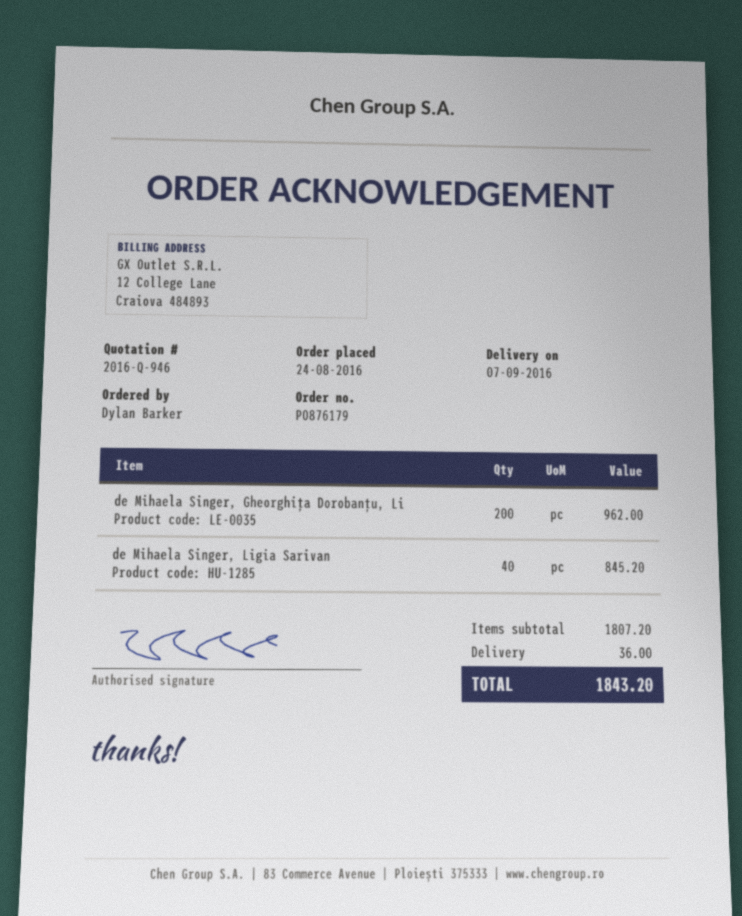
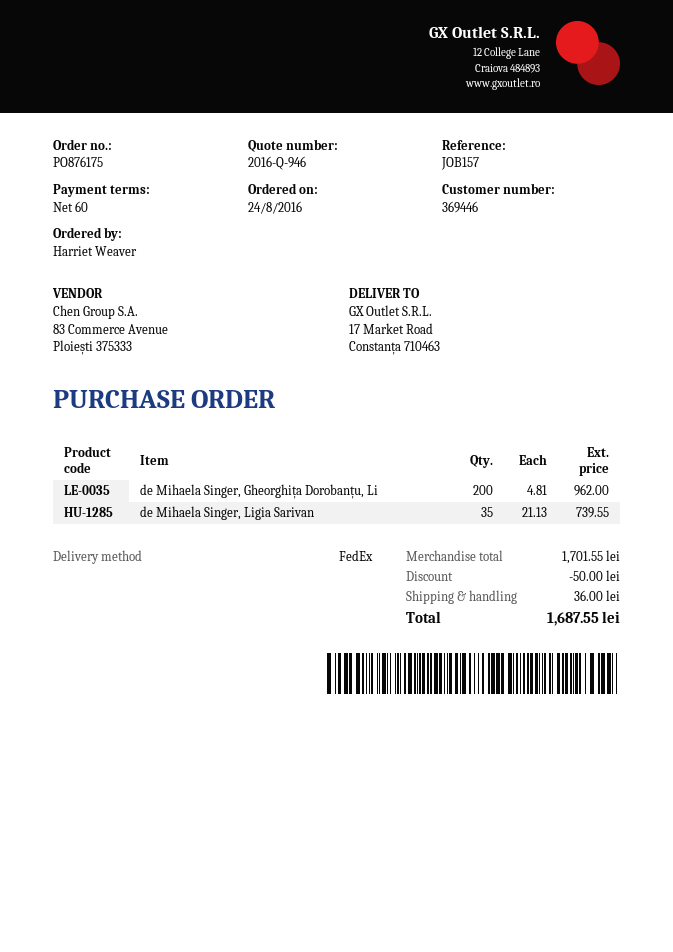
order number: PO876179 -> PO876175
ordered by: Dylan Barker -> Harriet Weaver
de Mihaela Singer, Ligia Sarivan: 40 for 845.20 -> 35 for 739.55
subtotal: 1807.20 -> 1701.55
discount: none -> 50.00
total: 1843.20 -> 1687.55

